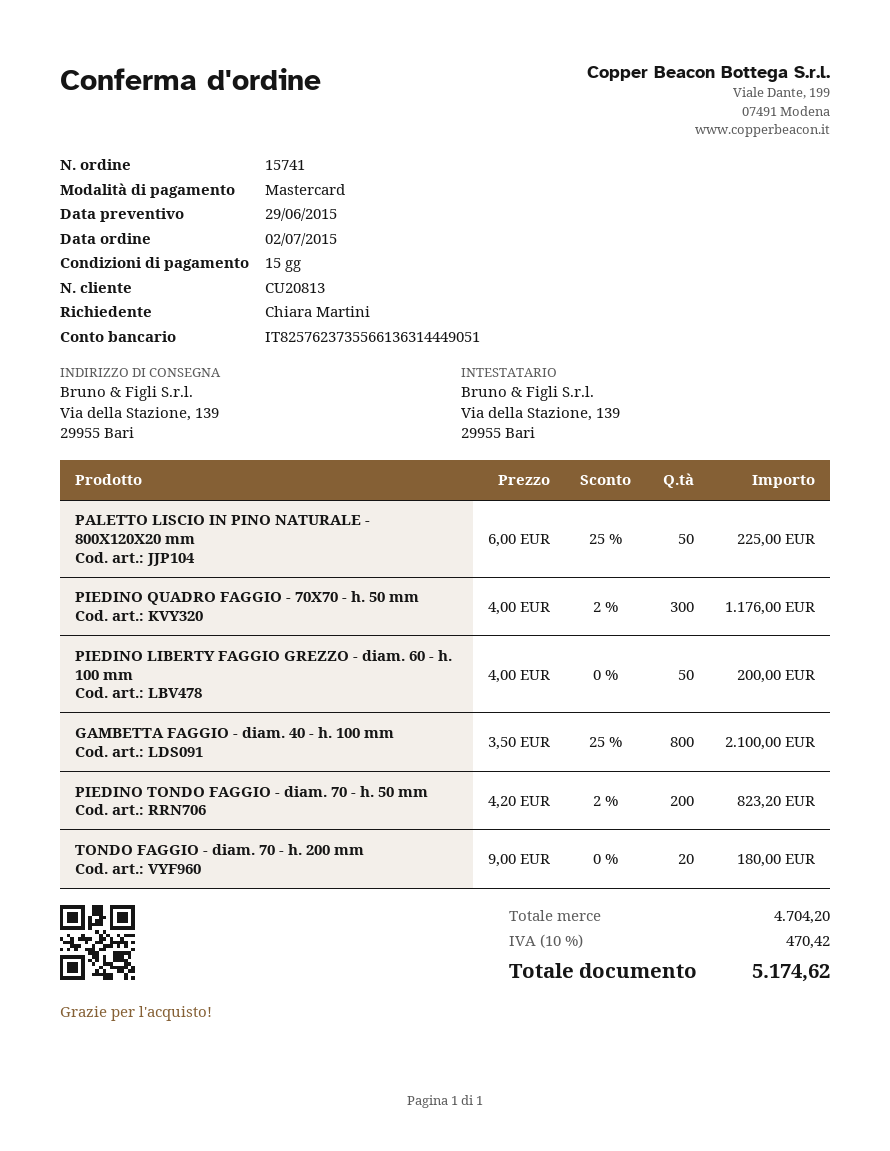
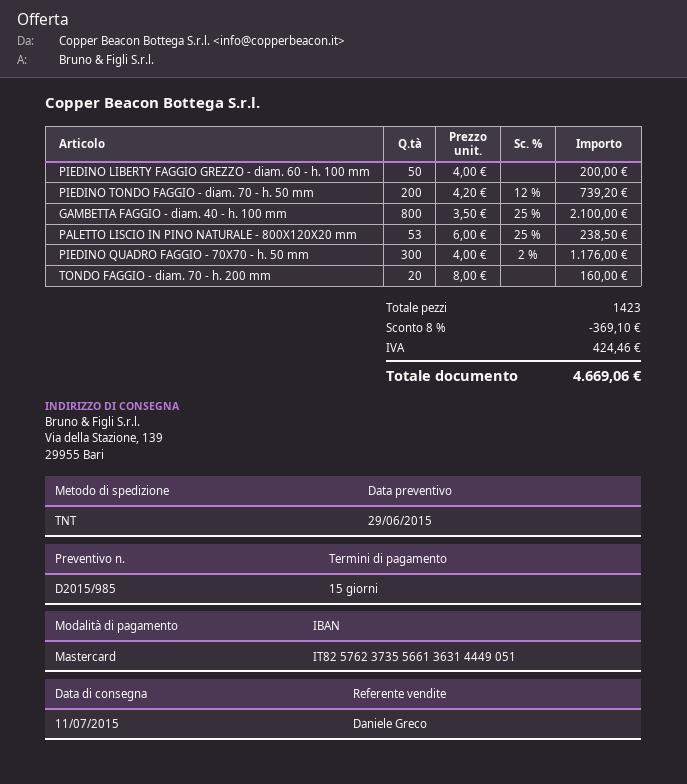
PALETTO LISCIO IN PINO NATURALE - 800X120X20 mm: 50 x 6.00 - 25% = 225.00 -> 53 x 6.00 - 25% = 238.50
PIEDINO TONDO FAGGIO - diam. 70 - h. 50 mm: 200 x 4.20 - 2% = 823.20 -> 200 x 4.20 - 12% = 739.20
TONDO FAGGIO - diam. 70 - h. 200 mm: 20 x 9.00 = 180.00 -> 20 x 8.00 = 160.00
discount: none -> 8% = 369.10
tax: 470.42 -> 424.46
total: 5174.62 -> 4669.06

